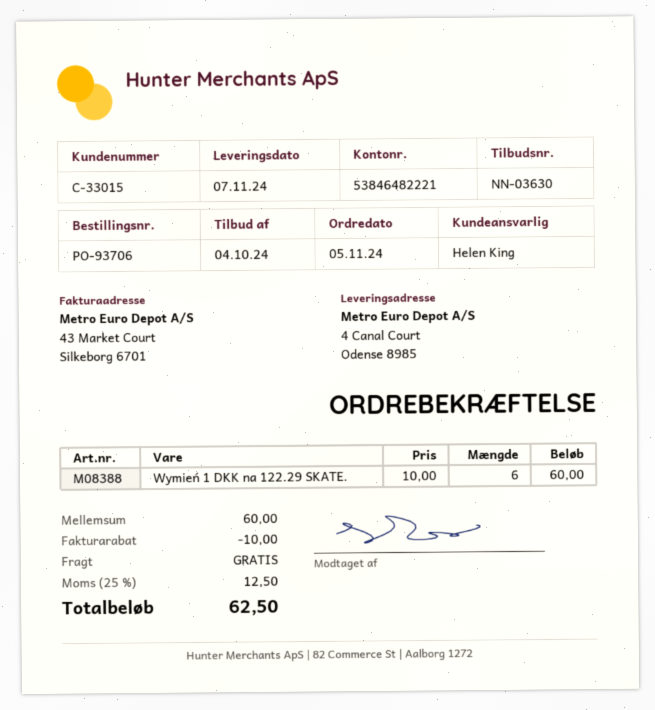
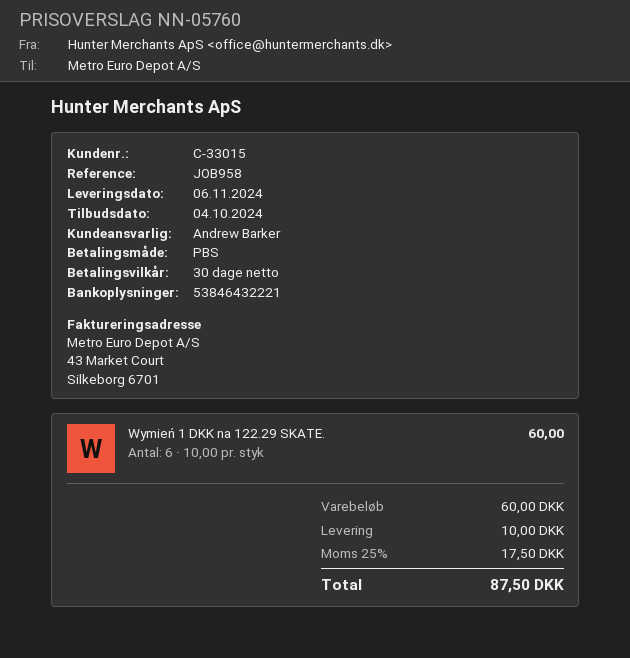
quote number: NN-03630 -> NN-05760
delivery date: 2024-11-07 -> 2024-11-06
sales rep: Helen King -> Andrew Barker
bank account: 53846482221 -> 53846432221
discount: 10.00 -> none
shipping: 0.00 -> 10.00
tax: 25% = 12.50 -> 25% = 17.50
total: 62.50 -> 87.50

